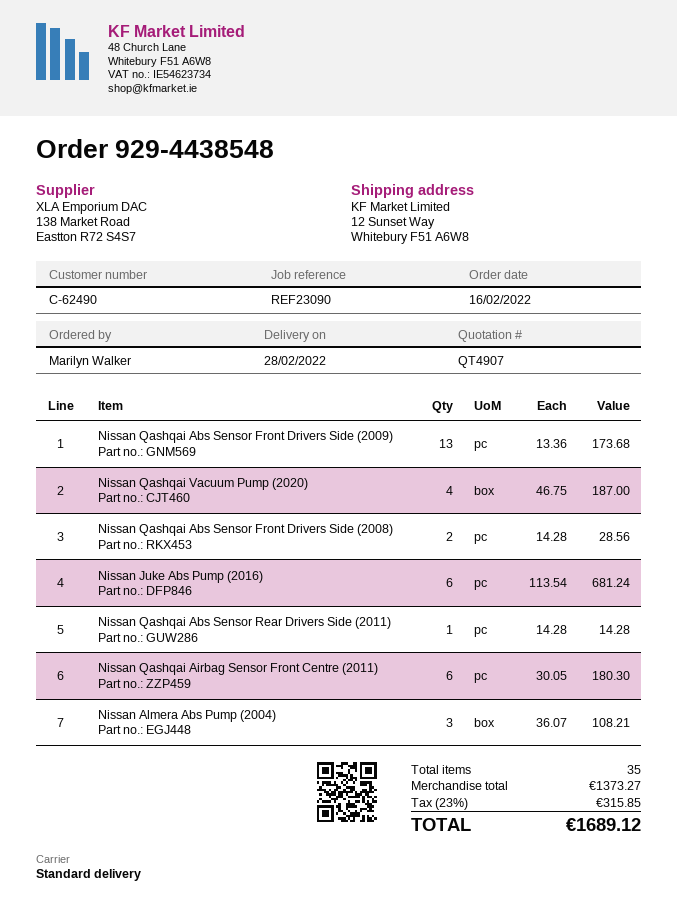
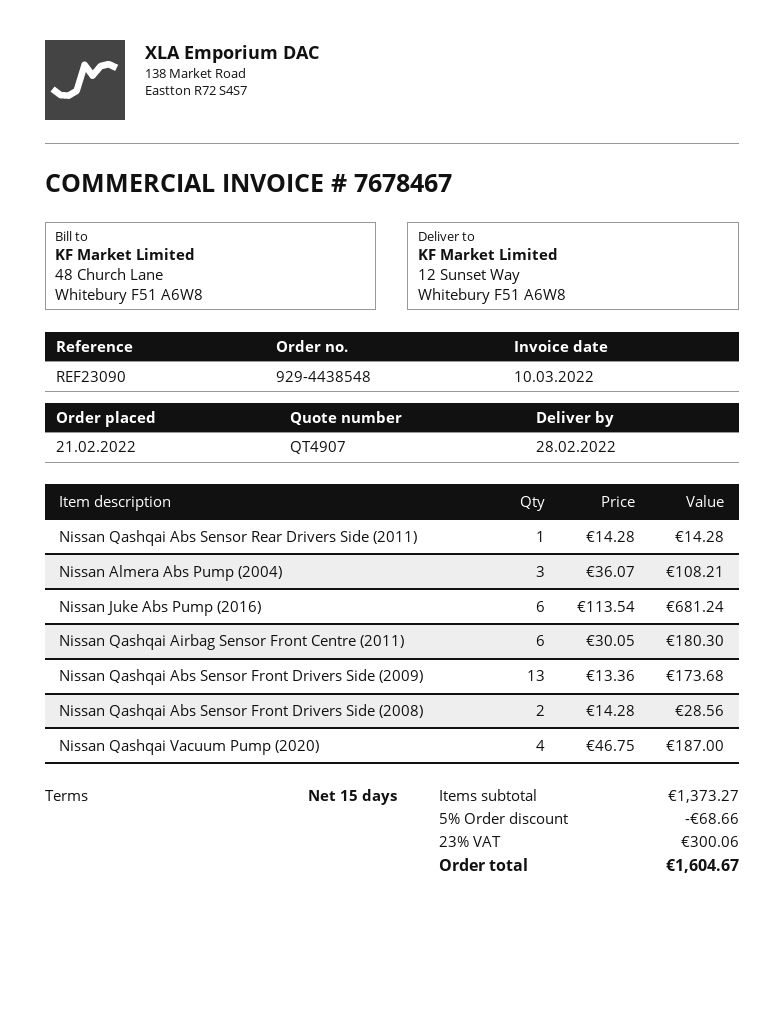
order date: 2022-02-16 -> 2022-02-21
discount: none -> 5% = 68.66
tax: 23% = 315.85 -> 23% = 300.06
total: 1689.12 -> 1604.67

